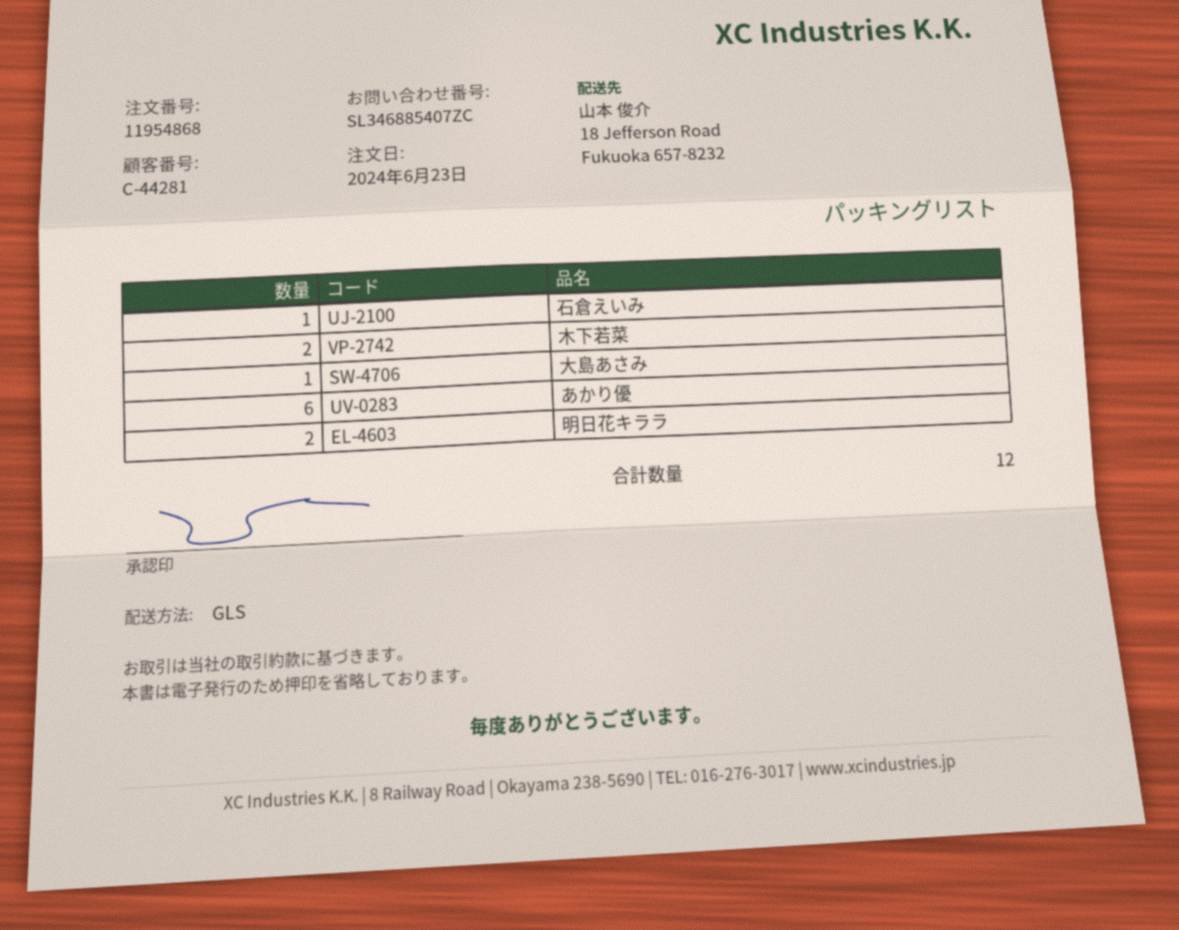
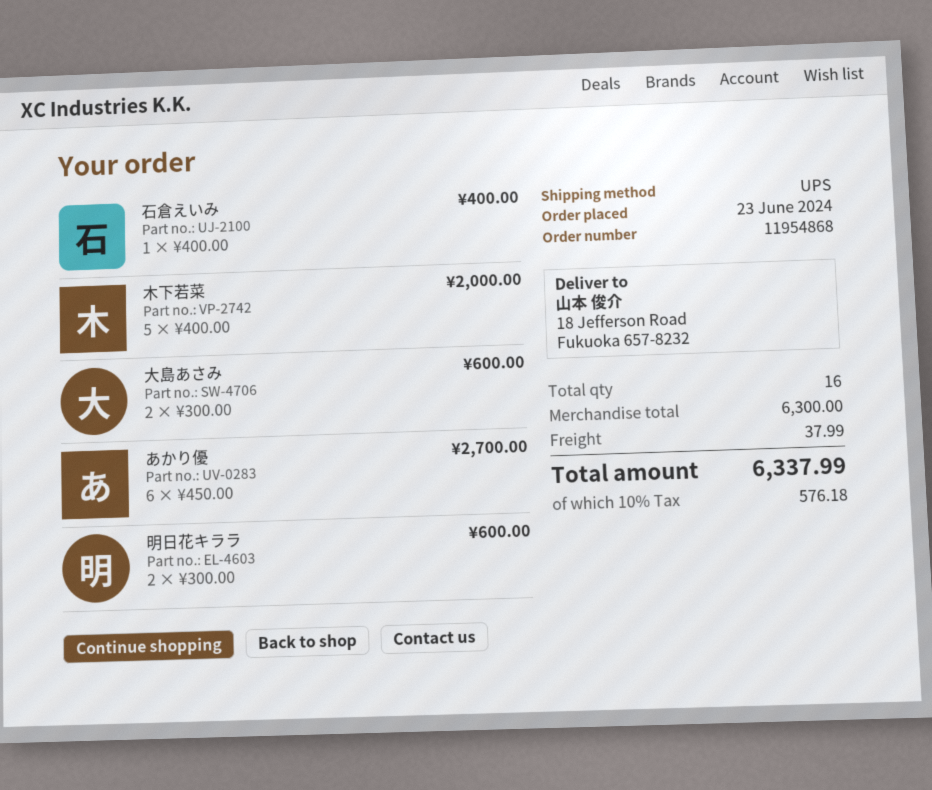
shipping method: GLS -> UPS
木下若菜: 2 -> 5
大島あさみ: 1 -> 2
total quantity: 12 -> 16

